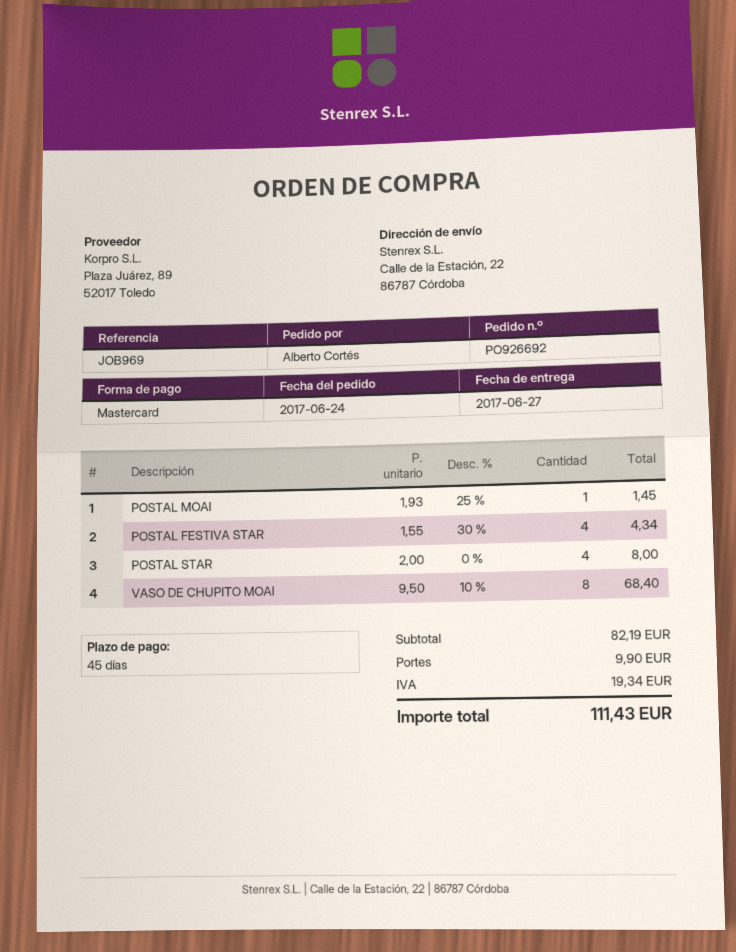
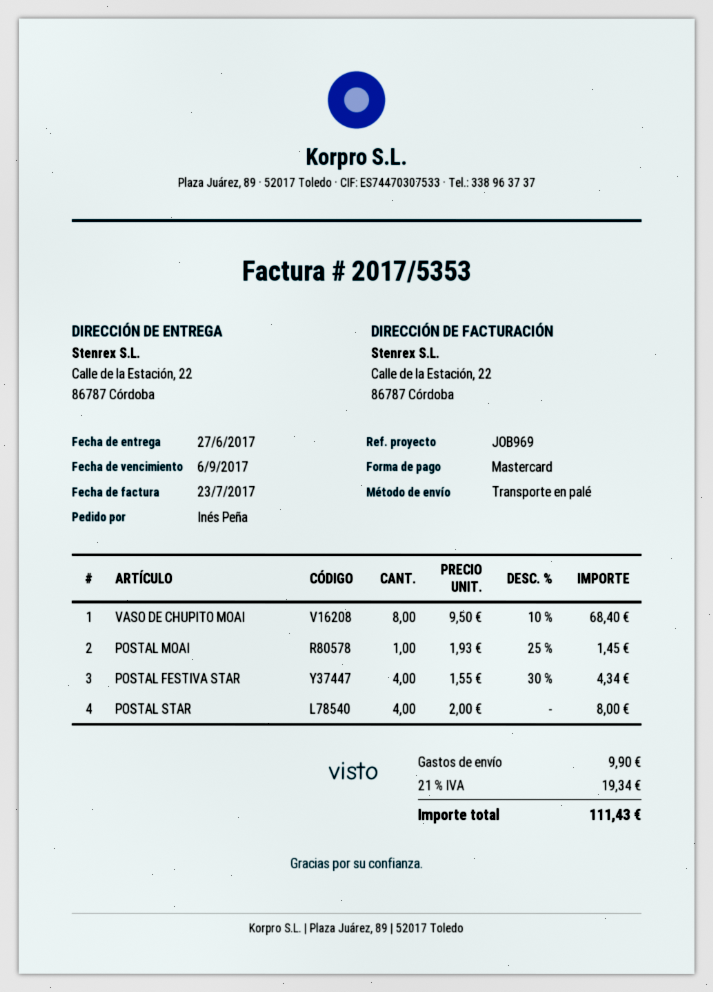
ordered by: Alberto Cortés -> Inés Peña

